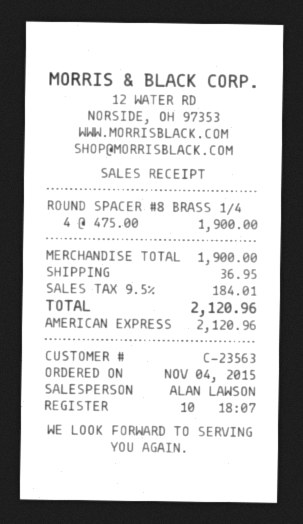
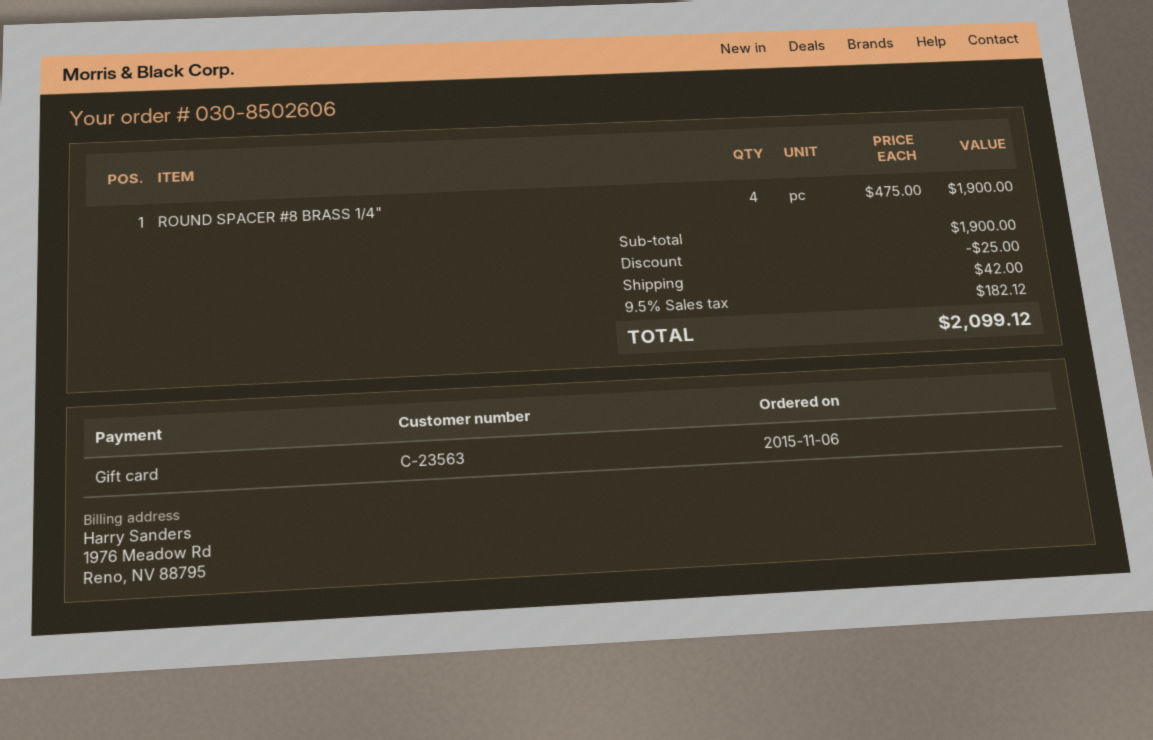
order date: 2015-11-04 -> 2015-11-06
payment method: American Express -> gift card
discount: none -> 25.00
shipping: 36.95 -> 42.00
tax: 9.5% = 184.01 -> 9.5% = 182.12
total: 2120.96 -> 2099.12

